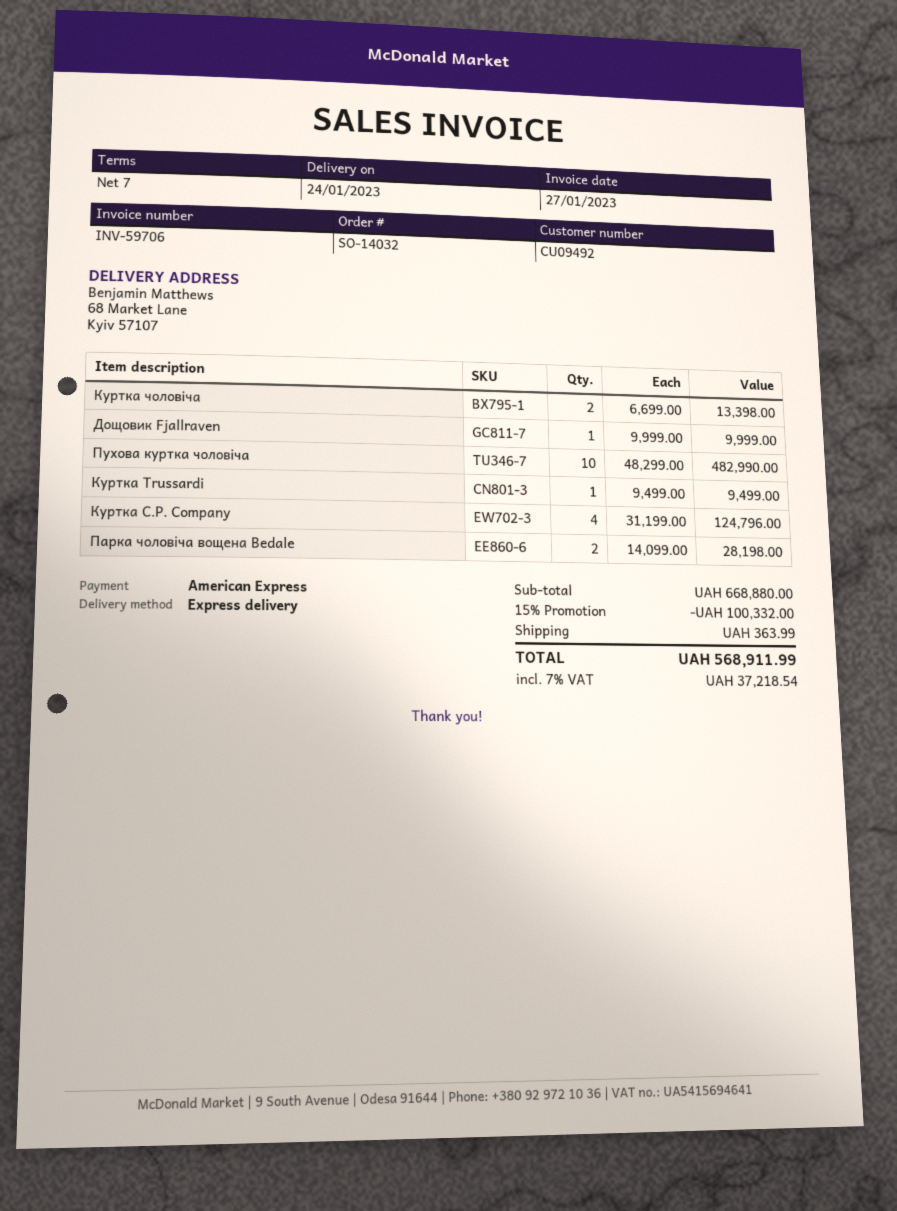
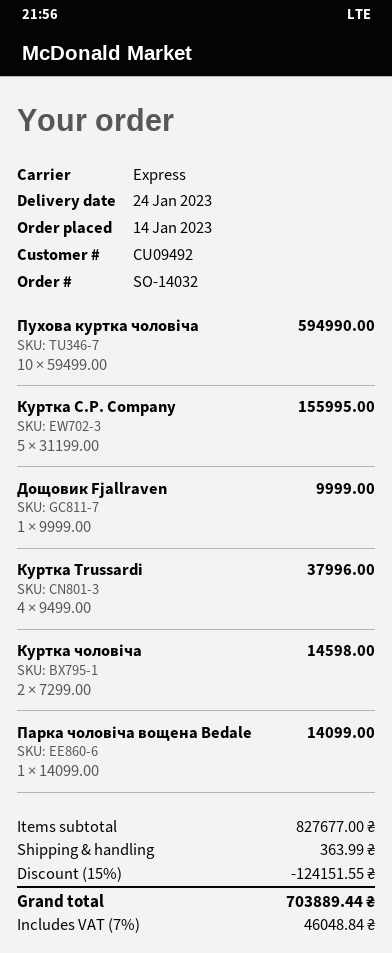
Куртка чоловіча: 2 x 6699.00 = 13398.00 -> 2 x 7299.00 = 14598.00
Пухова куртка чоловіча: 10 x 48299.00 = 482990.00 -> 10 x 59499.00 = 594990.00
Куртка Trussardi: 1 x 9499.00 = 9499.00 -> 4 x 9499.00 = 37996.00
Куртка C.P. Company: 4 x 31199.00 = 124796.00 -> 5 x 31199.00 = 155995.00
Парка чоловіча вощена Bedale: 2 x 14099.00 = 28198.00 -> 1 x 14099.00 = 14099.00
subtotal: 668880.00 -> 827677.00
discount: 15% = 100332.00 -> 15% = 124151.55
tax: 7% = 37218.54 -> 7% = 46048.84
total: 568911.99 -> 703889.44

